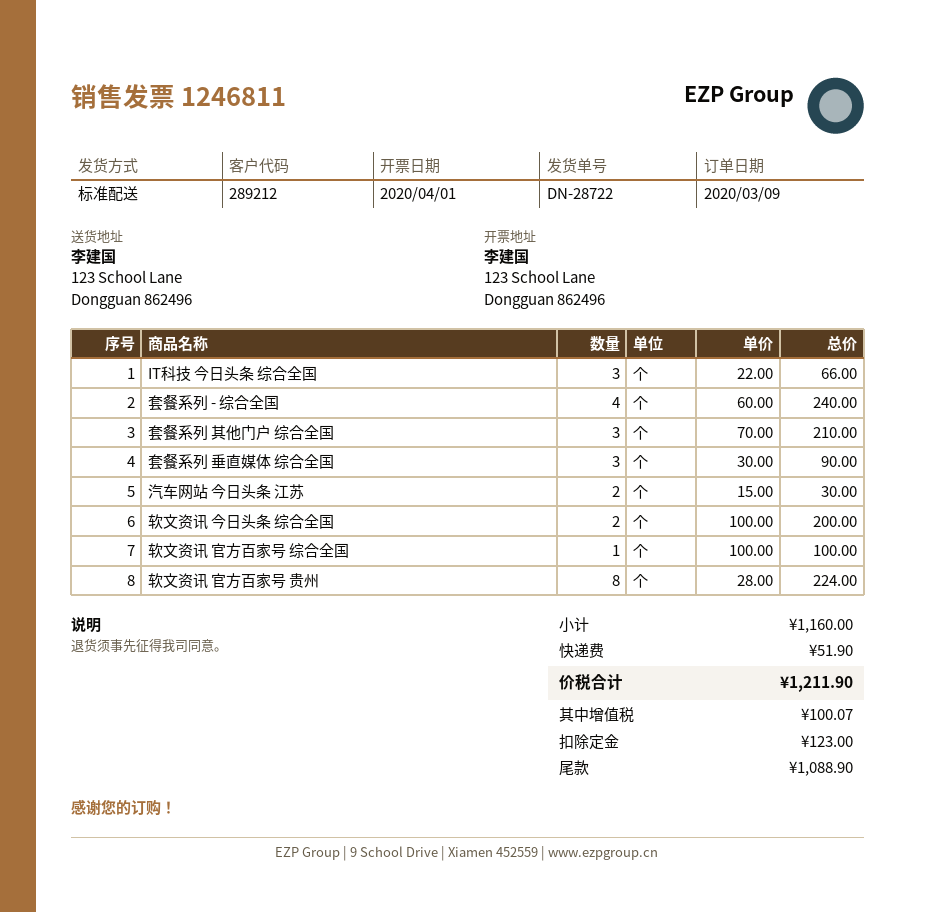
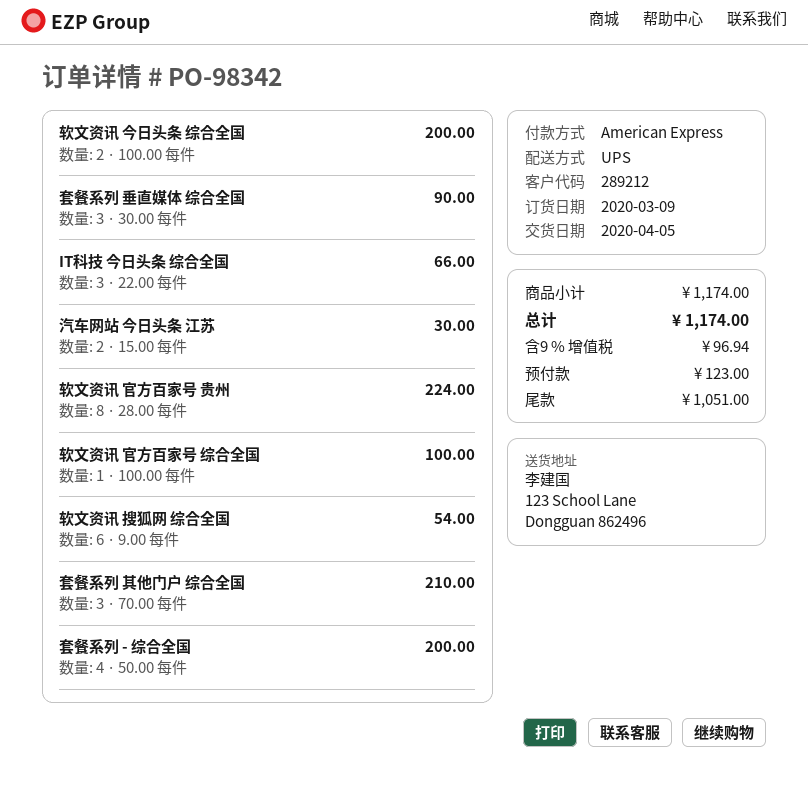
shipping method: standard -> UPS
套餐系列 - 综合全国: 4 x 60.00 = 240.00 -> 4 x 50.00 = 200.00
软文资讯 搜狐网 综合全国: none -> 6 x 9.00 = 54.00
subtotal: 1160.00 -> 1174.00
shipping: 51.90 -> none
tax: 100.07 -> 96.94
total: 1211.90 -> 1174.00
balance: 1088.90 -> 1051.00

